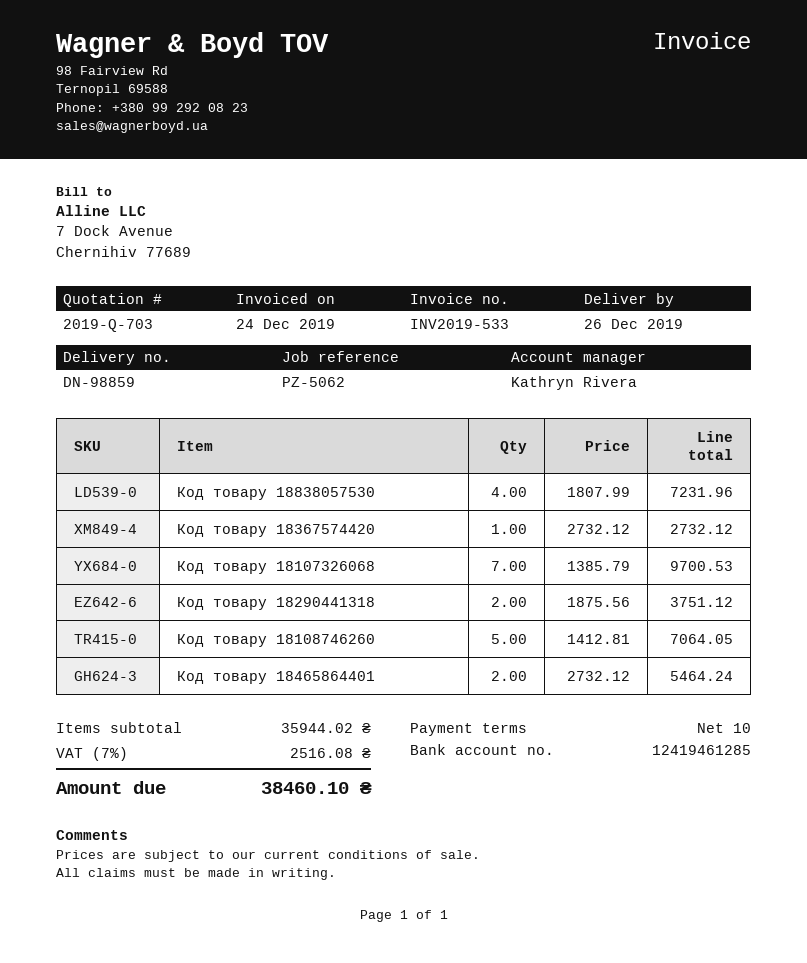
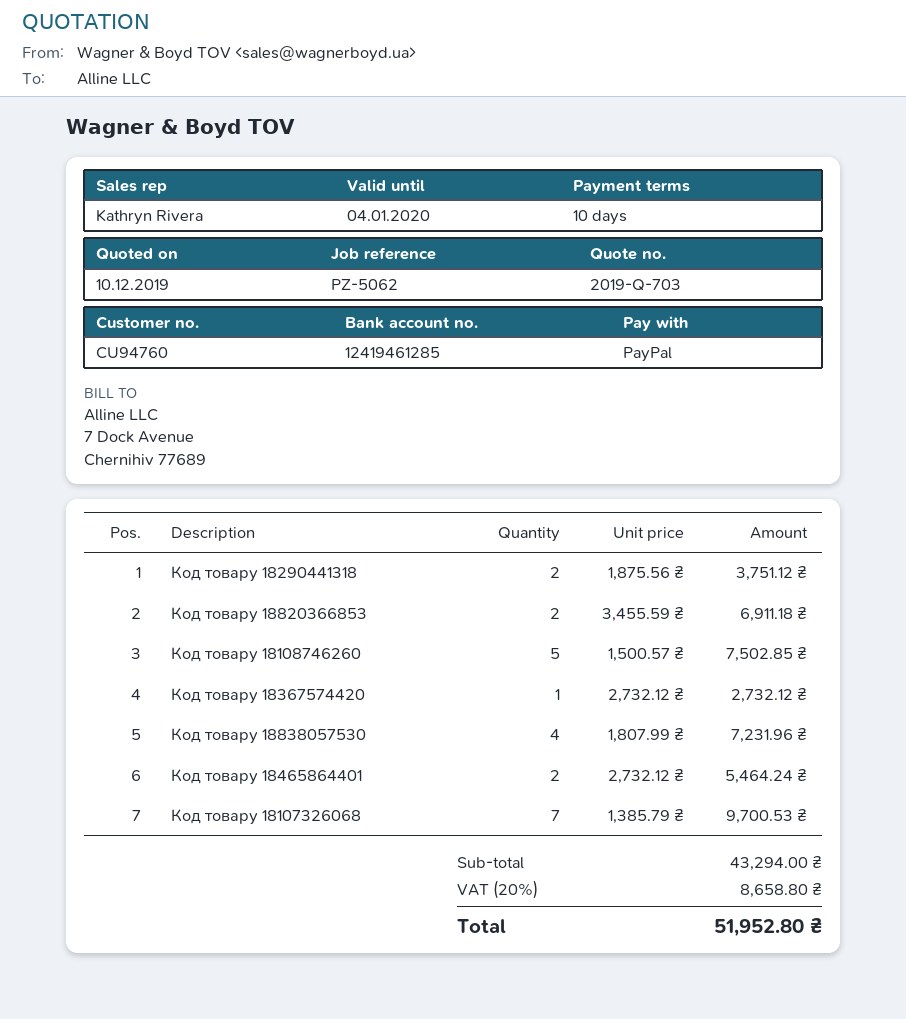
Код товару 18108746260: 5 x 1412.81 = 7064.05 -> 5 x 1500.57 = 7502.85
Код товару 18820366853: none -> 2 x 3455.59 = 6911.18
subtotal: 35944.02 -> 43294.00
tax: 7% = 2516.08 -> 20% = 8658.80
total: 38460.10 -> 51952.80

